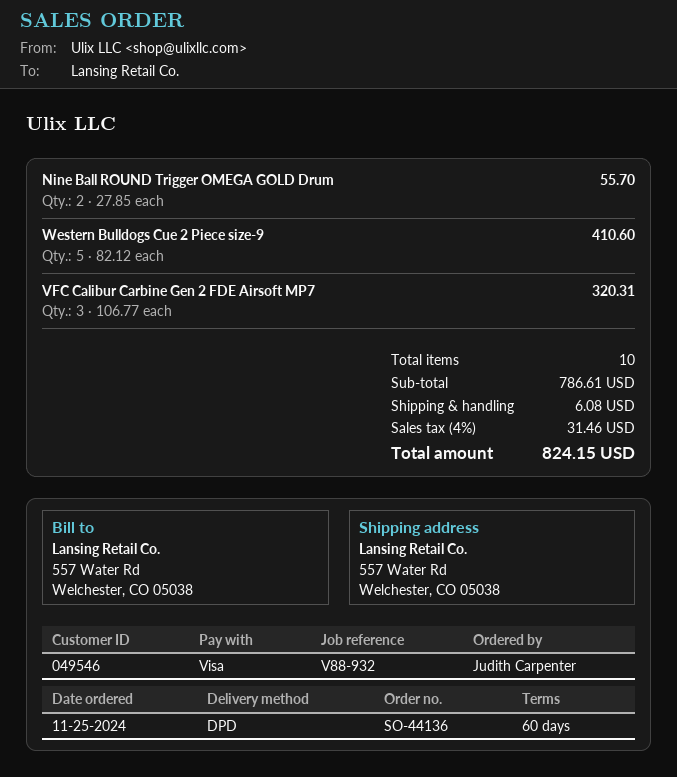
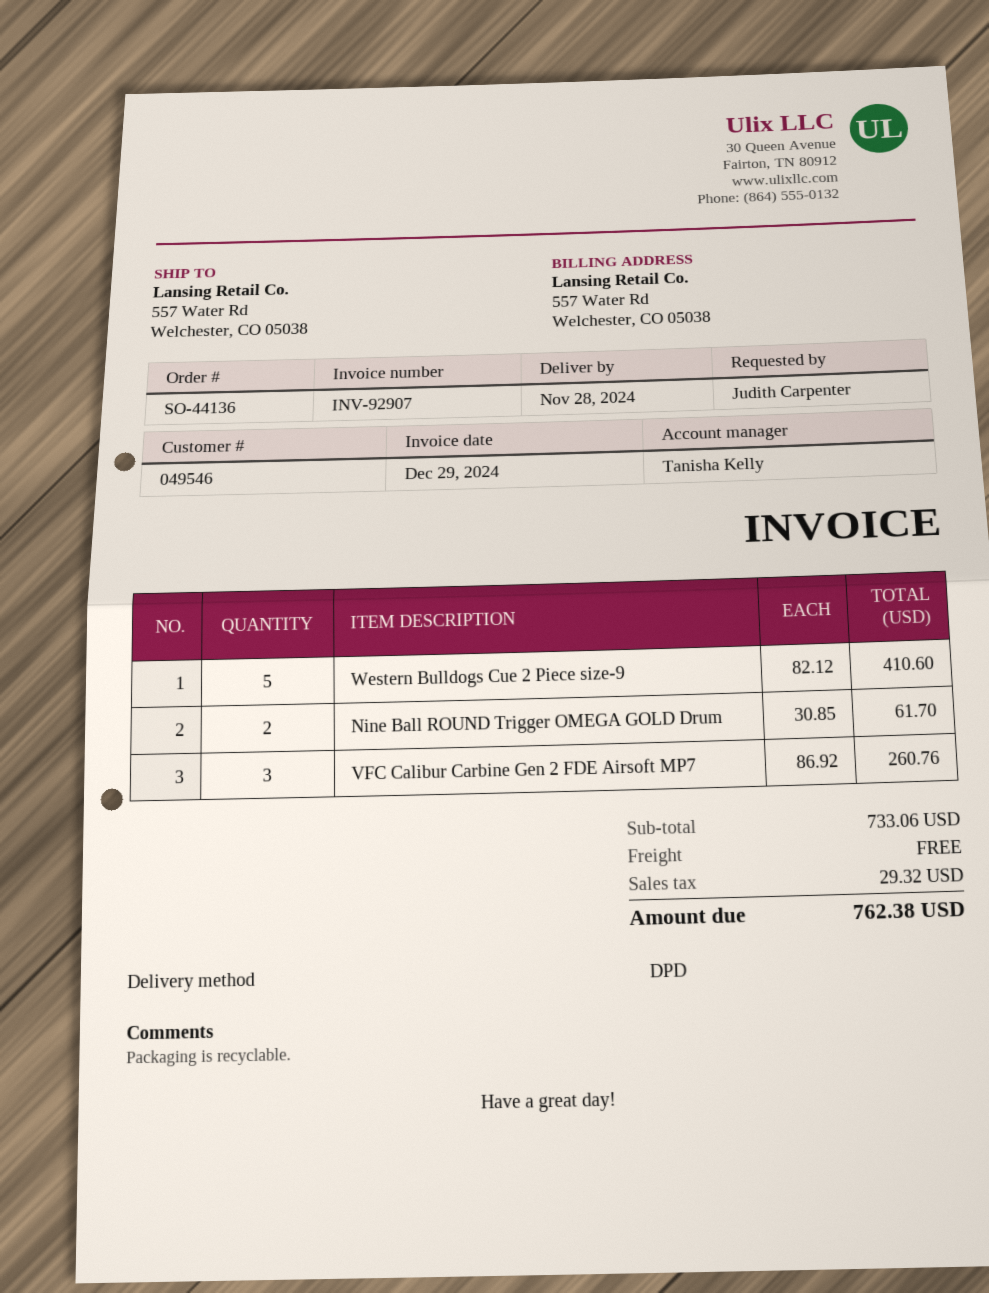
Nine Ball ROUND Trigger OMEGA GOLD Drum: 2 x 27.85 = 55.70 -> 2 x 30.85 = 61.70
VFC Calibur Carbine Gen 2 FDE Airsoft MP7: 3 x 106.77 = 320.31 -> 3 x 86.92 = 260.76
subtotal: 786.61 -> 733.06
shipping: 6.08 -> 0.00
tax: 31.46 -> 29.32
total: 824.15 -> 762.38

